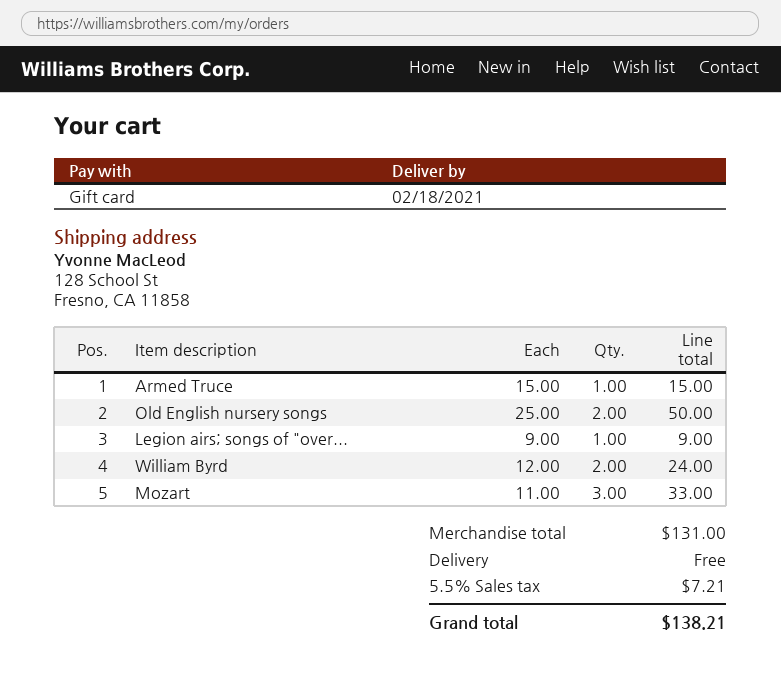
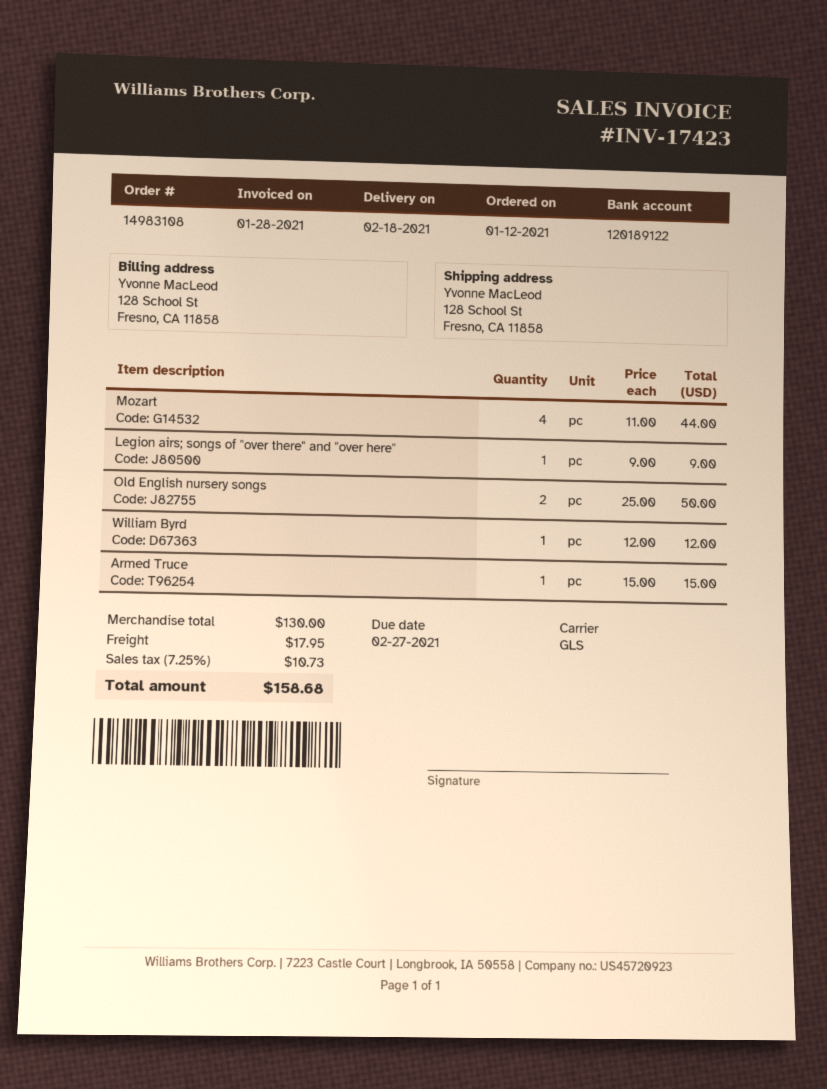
William Byrd: 2 x 12.00 = 24.00 -> 1 x 12.00 = 12.00
Mozart: 3 x 11.00 = 33.00 -> 4 x 11.00 = 44.00
subtotal: 131.00 -> 130.00
shipping: 0.00 -> 17.95
tax: 5.5% = 7.21 -> 7.25% = 10.73
total: 138.21 -> 158.68

